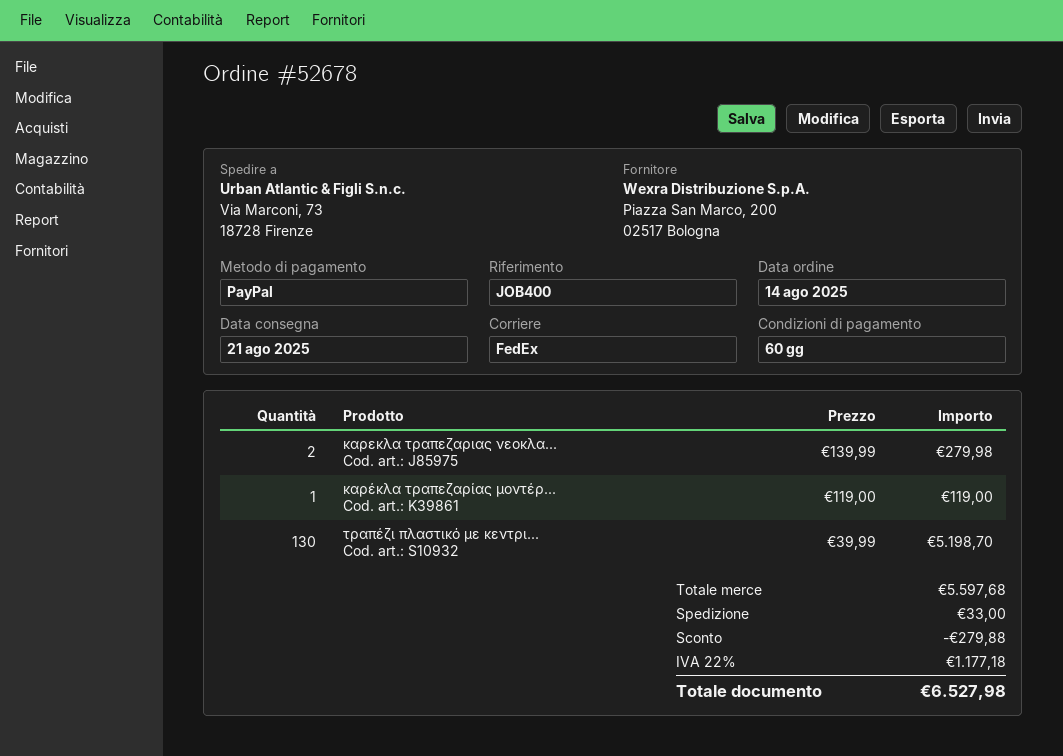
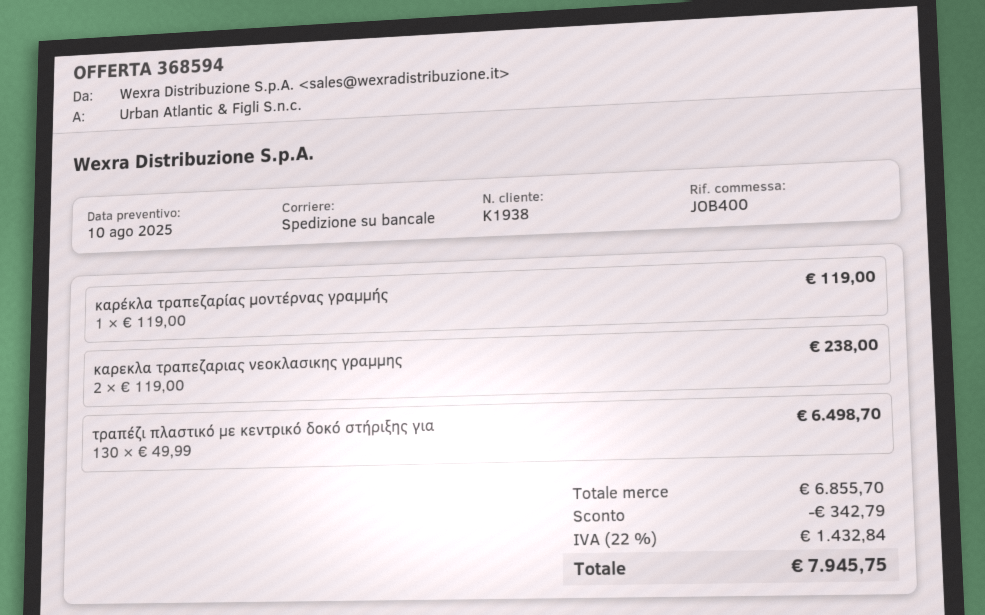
shipping method: FedEx -> pallet freight
καρεκλα τραπεζαριας νεοκλα...: 2 x 139.99 = 279.98 -> 2 x 119.00 = 238.00
τραπέζι πλαστικό με κεντρι...: 130 x 39.99 = 5198.70 -> 130 x 49.99 = 6498.70
subtotal: 5597.68 -> 6855.70
discount: 279.88 -> 342.79
shipping: 33.00 -> none
tax: 22% = 1177.18 -> 22% = 1432.84
total: 6527.98 -> 7945.75

